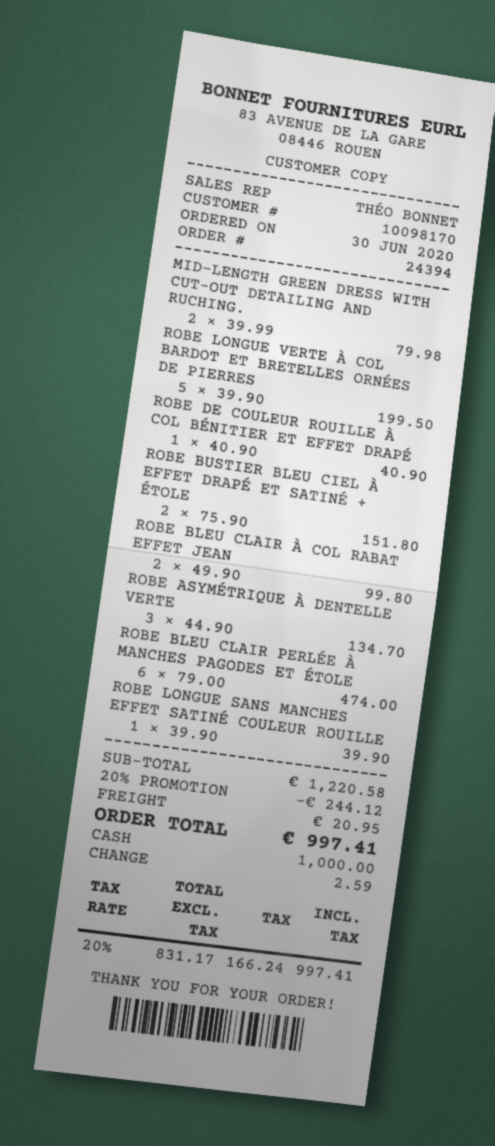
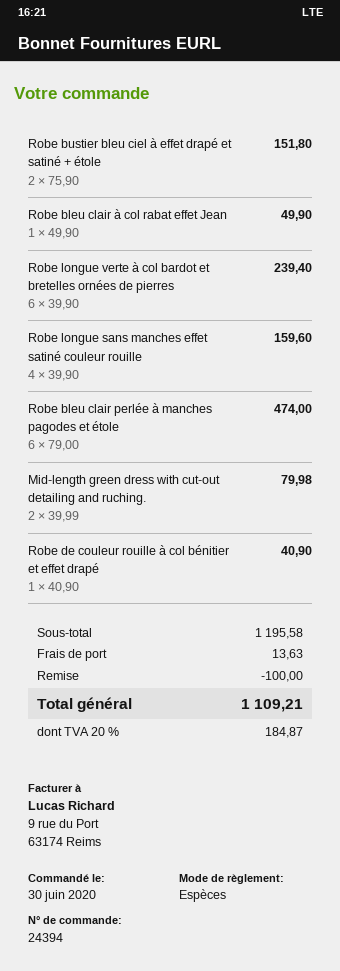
ROBE LONGUE VERTE À COL BARDOT ET BRETELLES ORNÉES DE PIERRES: 5 x 39.90 = 199.50 -> 6 x 39.90 = 239.40
ROBE BLEU CLAIR À COL RABAT EFFET JEAN: 2 x 49.90 = 99.80 -> 1 x 49.90 = 49.90
ROBE ASYMÉTRIQUE À DENTELLE VERTE: 3 x 44.90 = 134.70 -> none
ROBE LONGUE SANS MANCHES EFFET SATINÉ COULEUR ROUILLE: 1 x 39.90 = 39.90 -> 4 x 39.90 = 159.60
subtotal: 1220.58 -> 1195.58
discount: 244.12 -> 100.00
shipping: 20.95 -> 13.63
tax: 20% = 166.24 -> 20% = 184.87
total: 997.41 -> 1109.21

